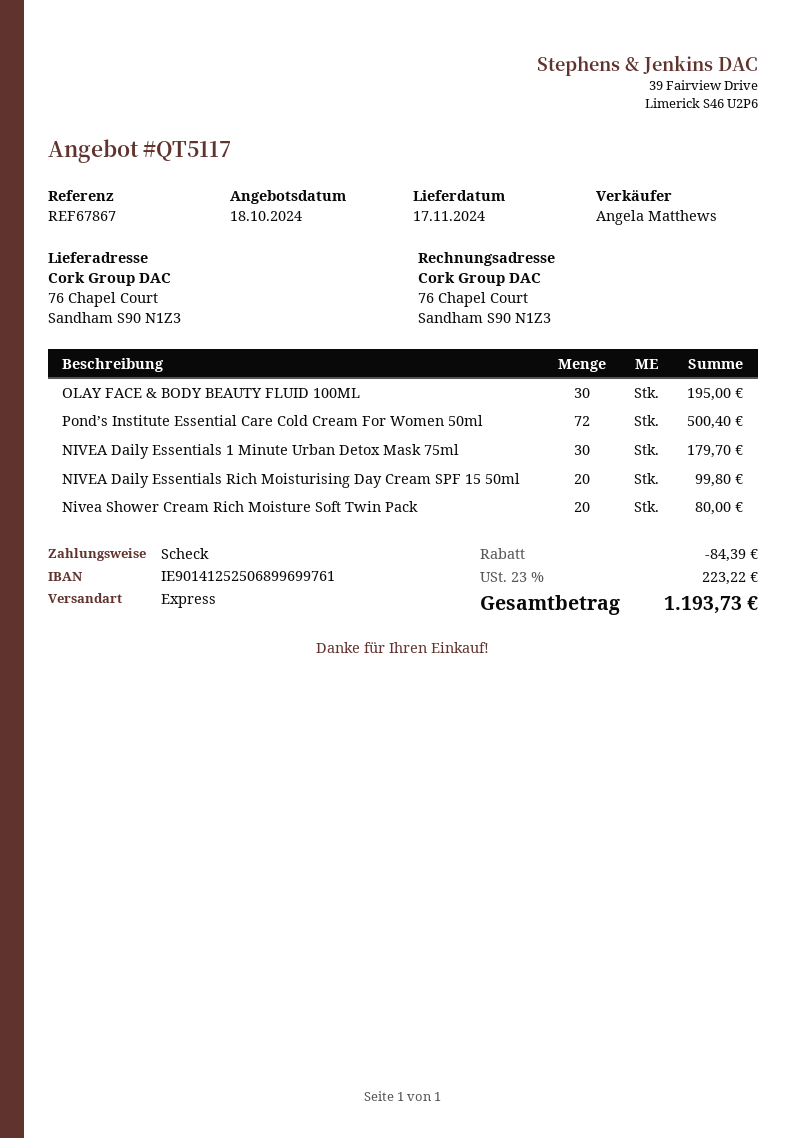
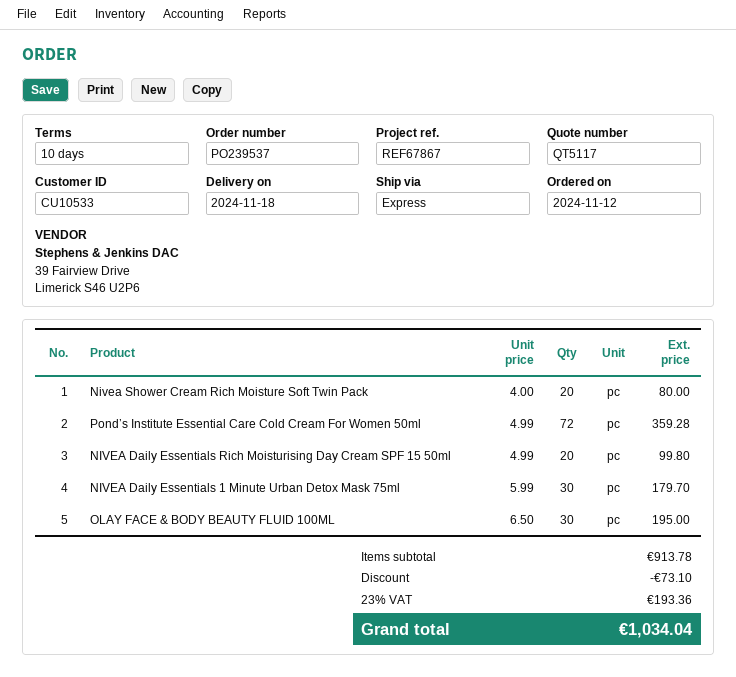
delivery date: 2024-11-17 -> 2024-11-18
Pond’s Institute Essential Care Cold Cream For Women 50ml: 72 for 500.40 -> 72 for 359.28
discount: 84.39 -> 73.10
tax: 23% = 223.22 -> 23% = 193.36
total: 1193.73 -> 1034.04

